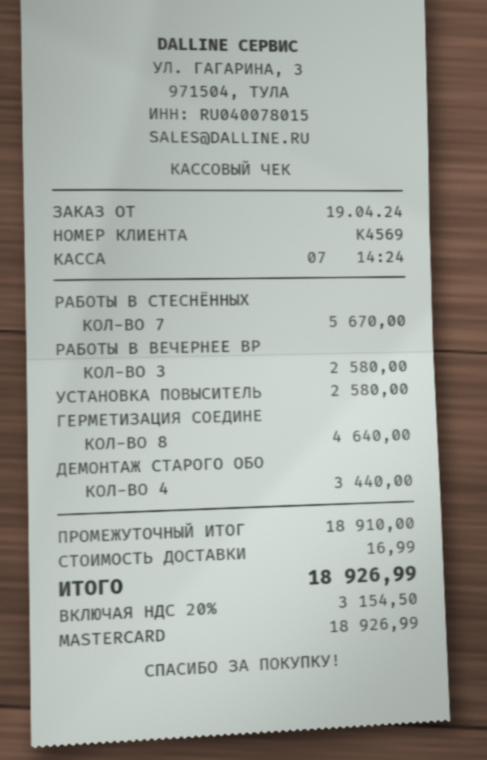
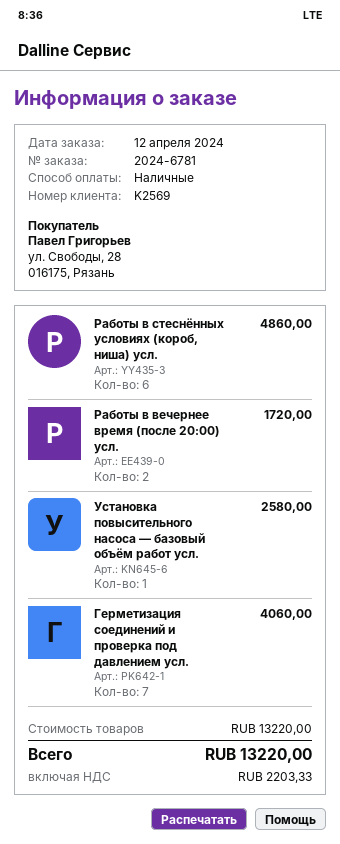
order date: 2024-04-19 -> 2024-04-12
customer number: K4569 -> K2569
payment method: Mastercard -> cash
РАБОТЫ В СТЕСНЁННЫХ: 7 for 5670.00 -> 6 for 4860.00
РАБОТЫ В ВЕЧЕРНЕЕ ВР: 3 for 2580.00 -> 2 for 1720.00
ГЕРМЕТИЗАЦИЯ СОЕДИНЕ: 8 for 4640.00 -> 7 for 4060.00
ДЕМОНТАЖ СТАРОГО ОБО: 4 for 3440.00 -> none
subtotal: 18910.00 -> 13220.00
shipping: 16.99 -> none
tax: 3154.50 -> 2203.33
total: 18926.99 -> 13220.00

